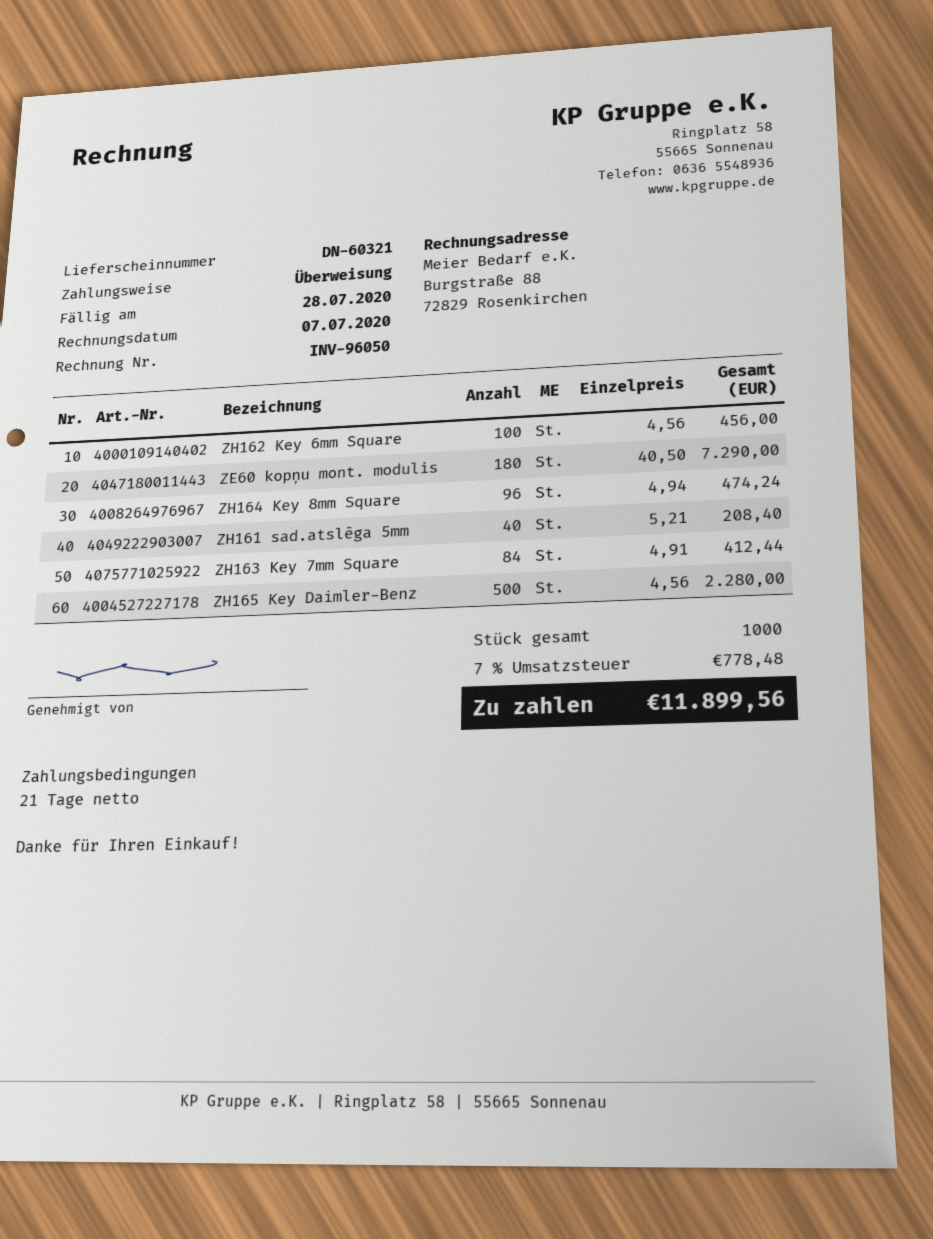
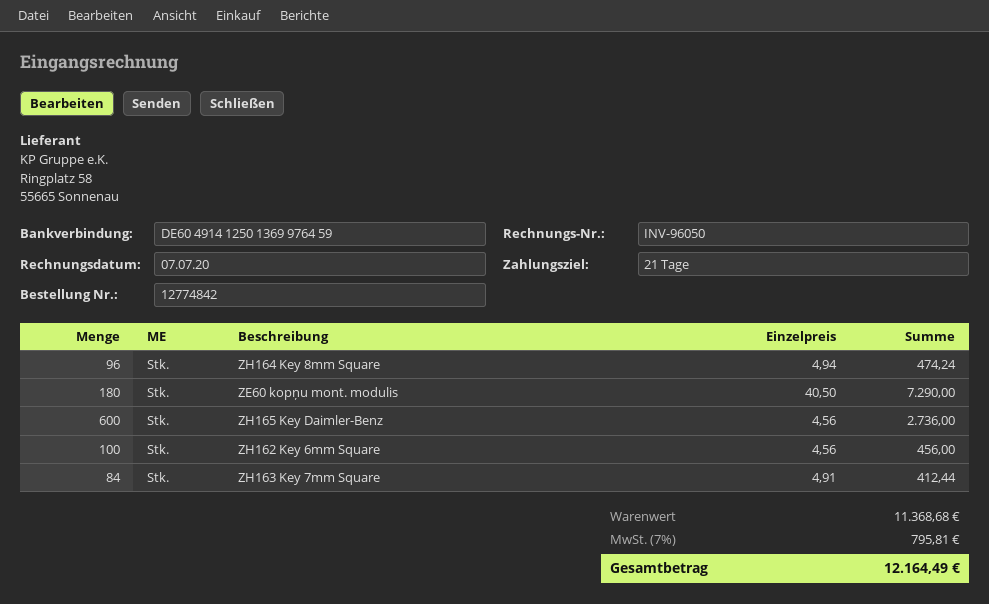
ZH161 sad.atslēga 5mm: 40 x 5.21 = 208.40 -> none
ZH165 Key Daimler-Benz: 500 x 4.56 = 2280.00 -> 600 x 4.56 = 2736.00
tax: 7% = 778.48 -> 7% = 795.81
total: 11899.56 -> 12164.49

